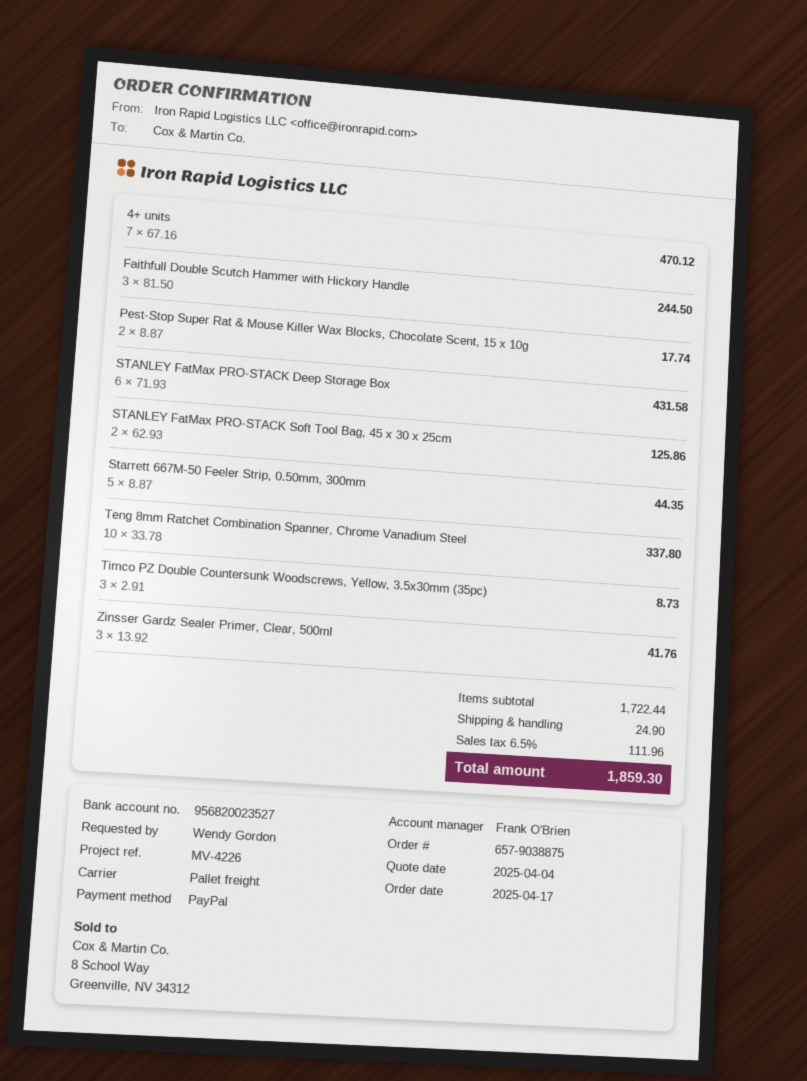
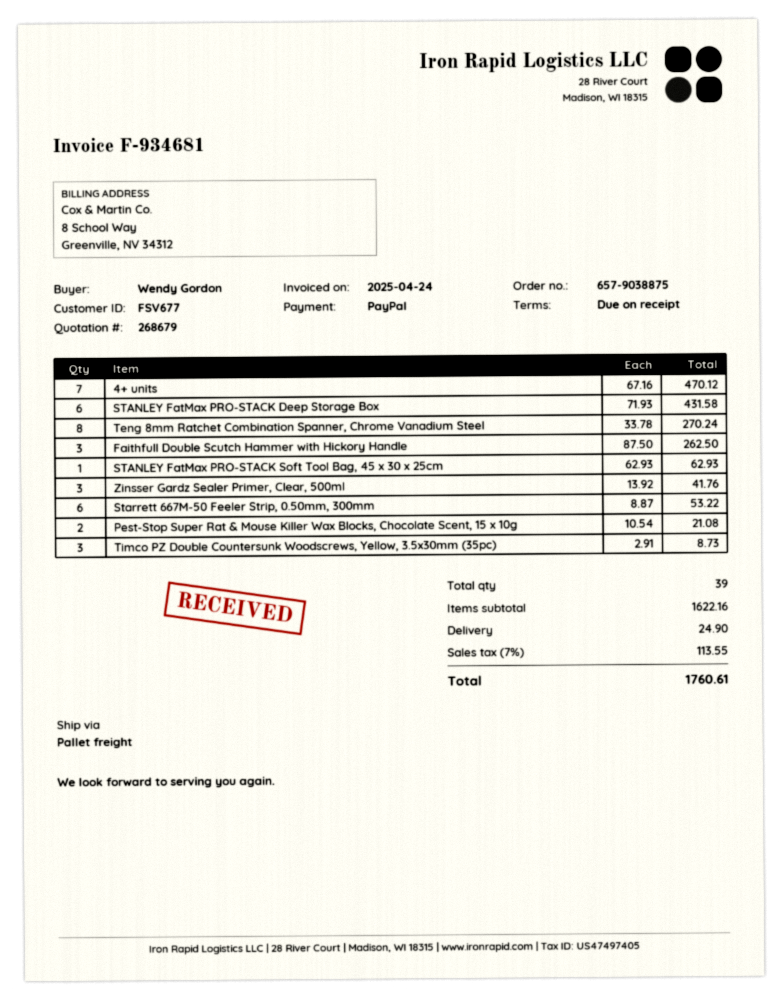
Faithfull Double Scutch Hammer with Hickory Handle: 3 x 81.50 = 244.50 -> 3 x 87.50 = 262.50
Pest-Stop Super Rat & Mouse Killer Wax Blocks, Chocolate Scent, 15 x 10g: 2 x 8.87 = 17.74 -> 2 x 10.54 = 21.08
STANLEY FatMax PRO-STACK Soft Tool Bag, 45 x 30 x 25cm: 2 x 62.93 = 125.86 -> 1 x 62.93 = 62.93
Starrett 667M-50 Feeler Strip, 0.50mm, 300mm: 5 x 8.87 = 44.35 -> 6 x 8.87 = 53.22
Teng 8mm Ratchet Combination Spanner, Chrome Vanadium Steel: 10 x 33.78 = 337.80 -> 8 x 33.78 = 270.24
subtotal: 1722.44 -> 1622.16
tax: 6.5% = 111.96 -> 7% = 113.55
total: 1859.30 -> 1760.61

